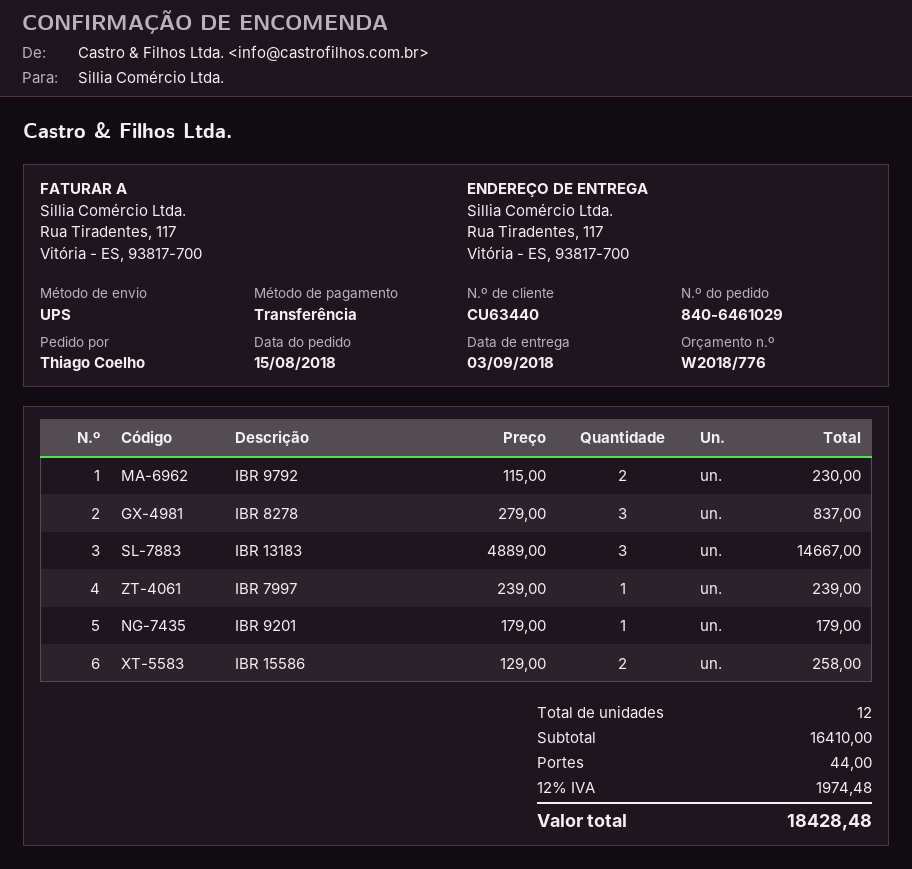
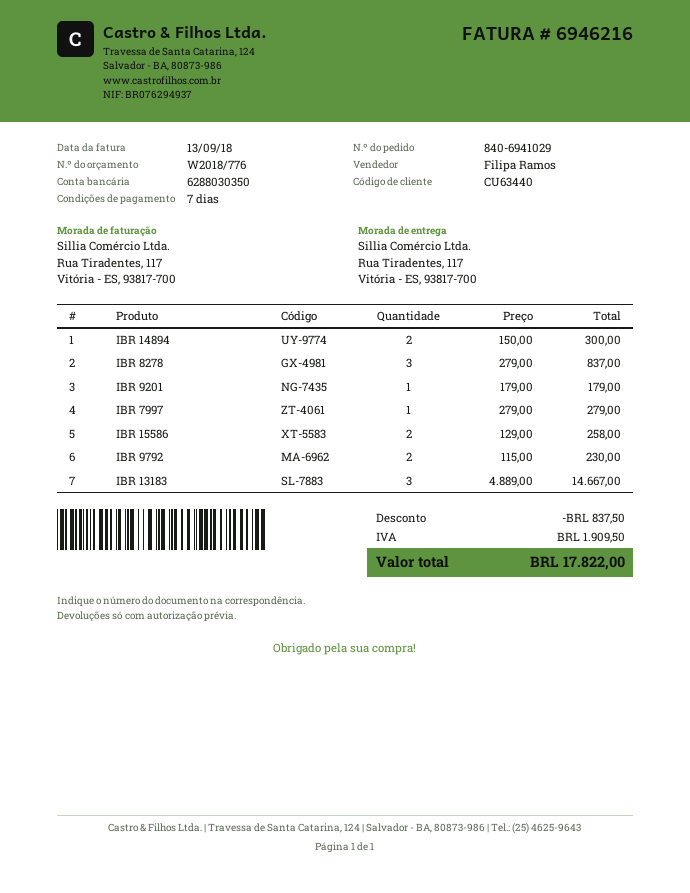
order number: 840-6461029 -> 840-6941029
IBR 7997: 1 x 239.00 = 239.00 -> 1 x 279.00 = 279.00
IBR 14894: none -> 2 x 150.00 = 300.00
discount: none -> 837.50
shipping: 44.00 -> none
tax: 1974.48 -> 1909.50
total: 18428.48 -> 17822.00

